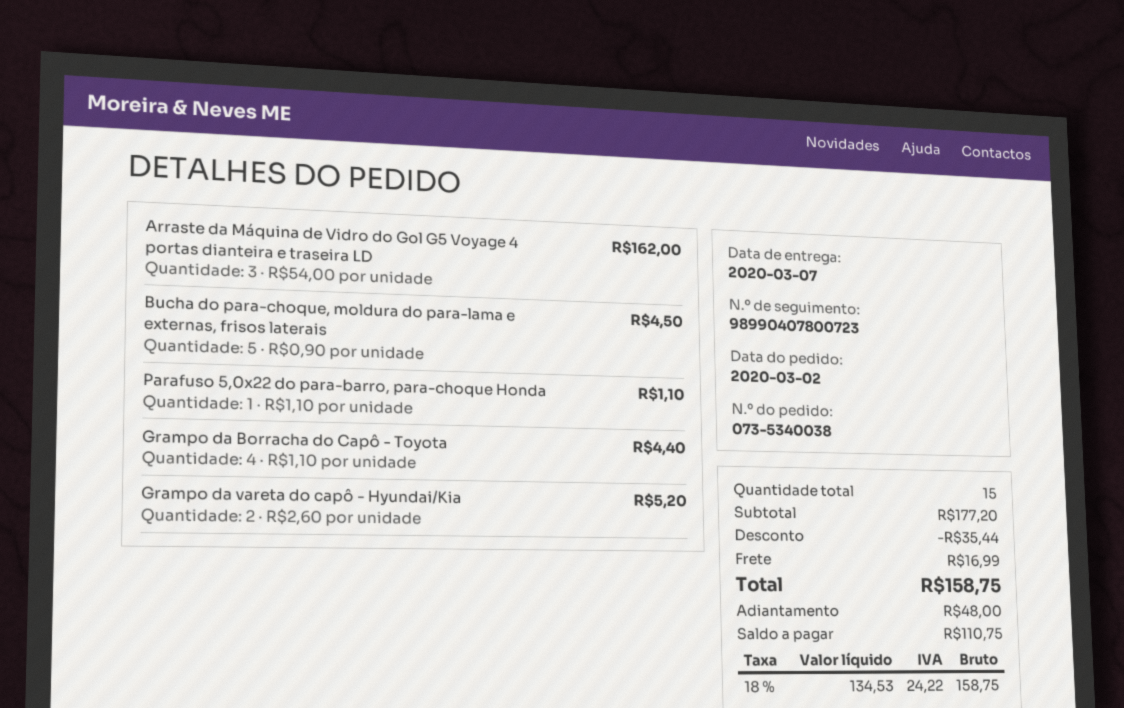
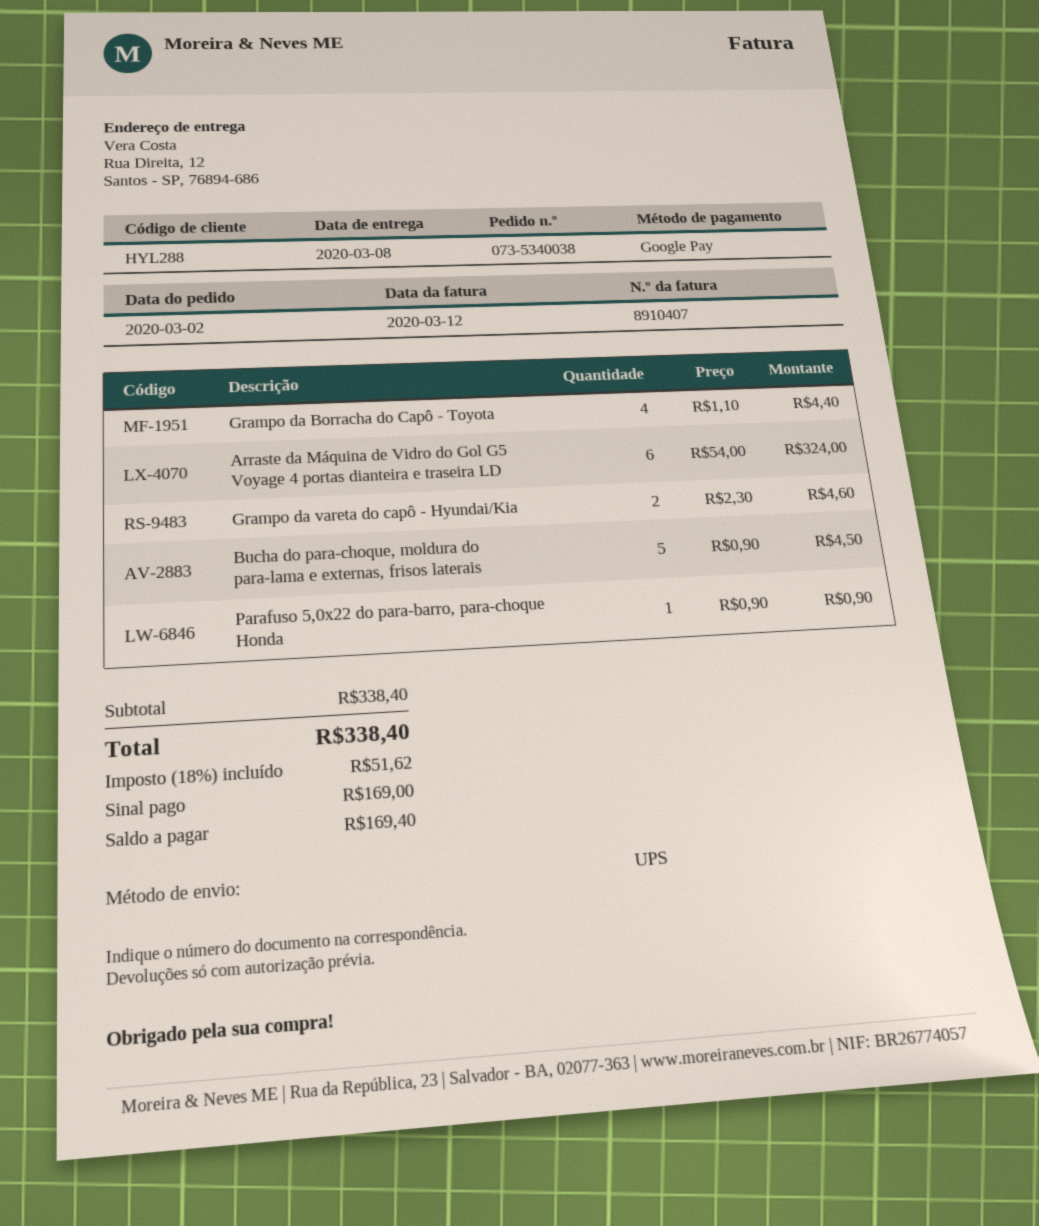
delivery date: 2020-03-07 -> 2020-03-08
Arraste da Máquina de Vidro do Gol G5 Voyage 4 portas dianteira e traseira LD: 3 x 54.00 = 162.00 -> 6 x 54.00 = 324.00
Parafuso 5,0x22 do para-barro, para-choque Honda: 1 x 1.10 = 1.10 -> 1 x 0.90 = 0.90
Grampo da vareta do capô - Hyundai/Kia: 2 x 2.60 = 5.20 -> 2 x 2.30 = 4.60
subtotal: 177.20 -> 338.40
discount: 35.44 -> none
shipping: 16.99 -> none
tax: 18% = 24.22 -> 18% = 51.62
total: 158.75 -> 338.40
deposit: 48.00 -> 169.00
balance: 110.75 -> 169.40

